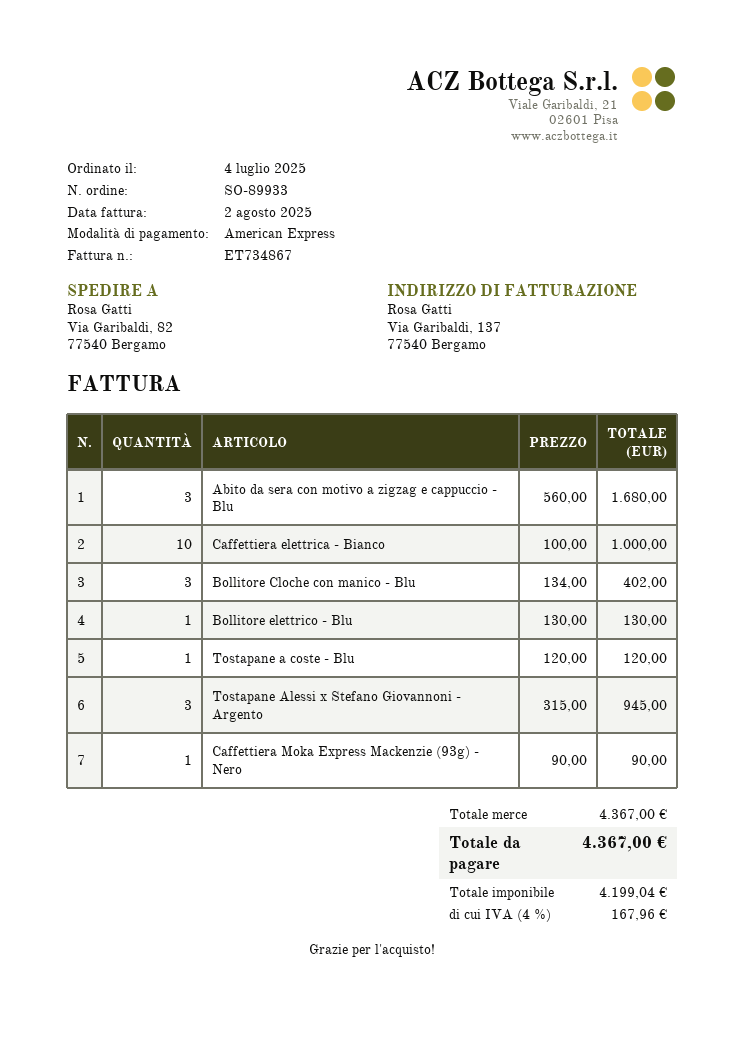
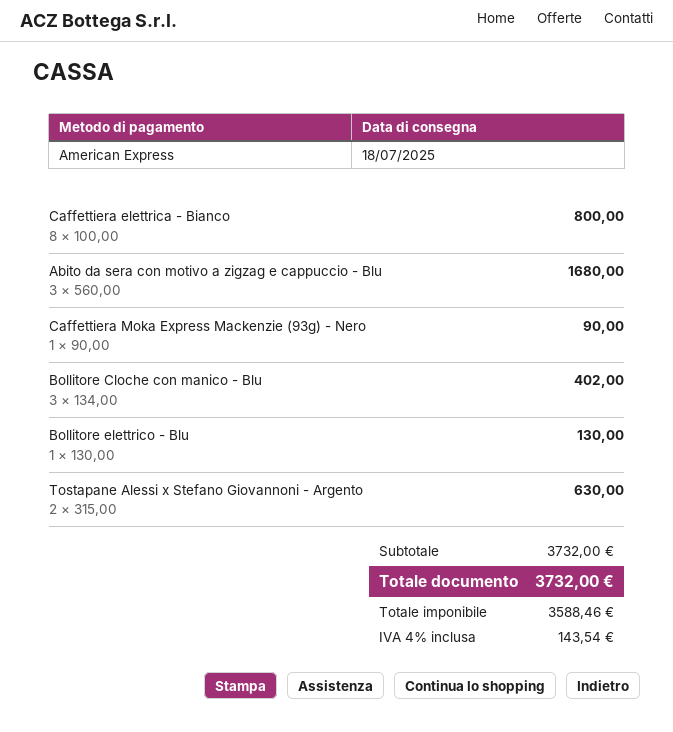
Caffettiera elettrica - Bianco: 10 x 100.00 = 1000.00 -> 8 x 100.00 = 800.00
Tostapane a coste - Blu: 1 x 120.00 = 120.00 -> none
Tostapane Alessi x Stefano Giovannoni - Argento: 3 x 315.00 = 945.00 -> 2 x 315.00 = 630.00
subtotal: 4367.00 -> 3732.00
net: 4199.04 -> 3588.46
tax: 4% = 167.96 -> 4% = 143.54
total: 4367.00 -> 3732.00

